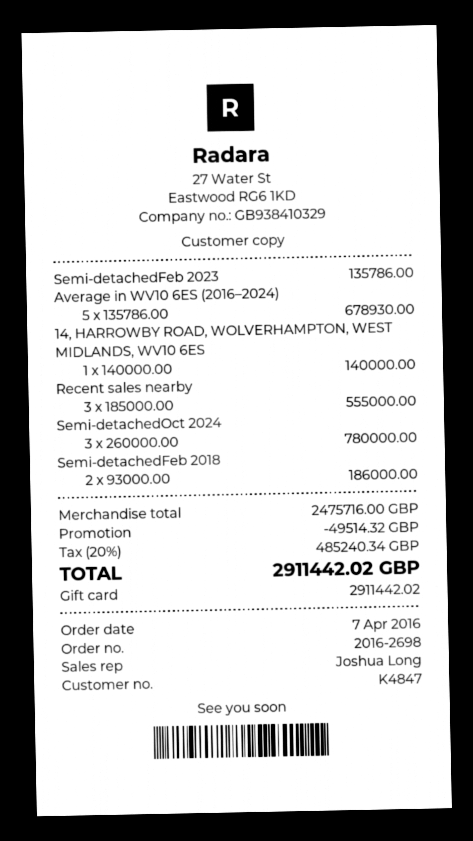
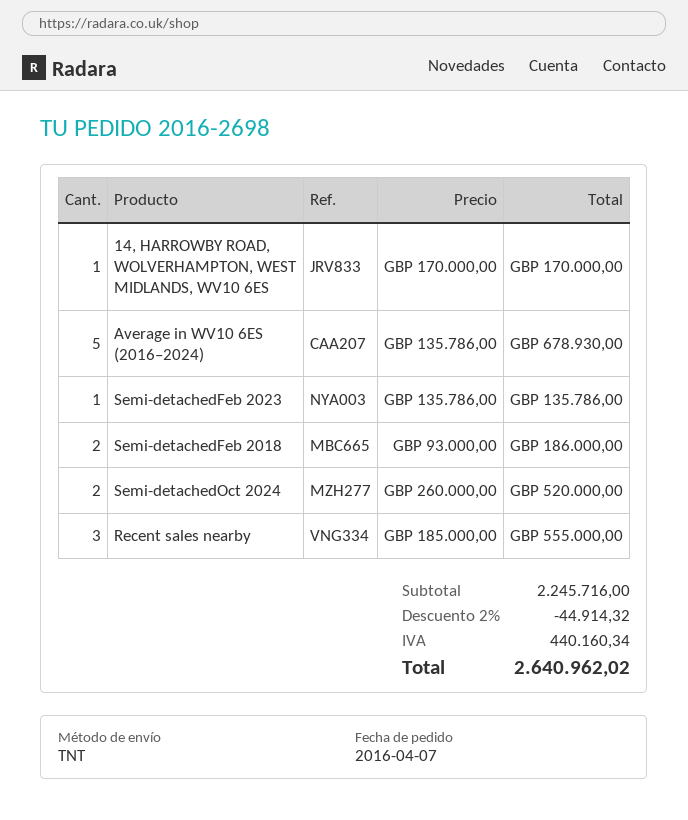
14, HARROWBY ROAD, WOLVERHAMPTON, WEST MIDLANDS, WV10 6ES: 1 x 140000.00 = 140000.00 -> 1 x 170000.00 = 170000.00
Semi-detachedOct 2024: 3 x 260000.00 = 780000.00 -> 2 x 260000.00 = 520000.00
subtotal: 2475716.00 -> 2245716.00
discount: 49514.32 -> 44914.32
tax: 485240.34 -> 440160.34
total: 2911442.02 -> 2640962.02

